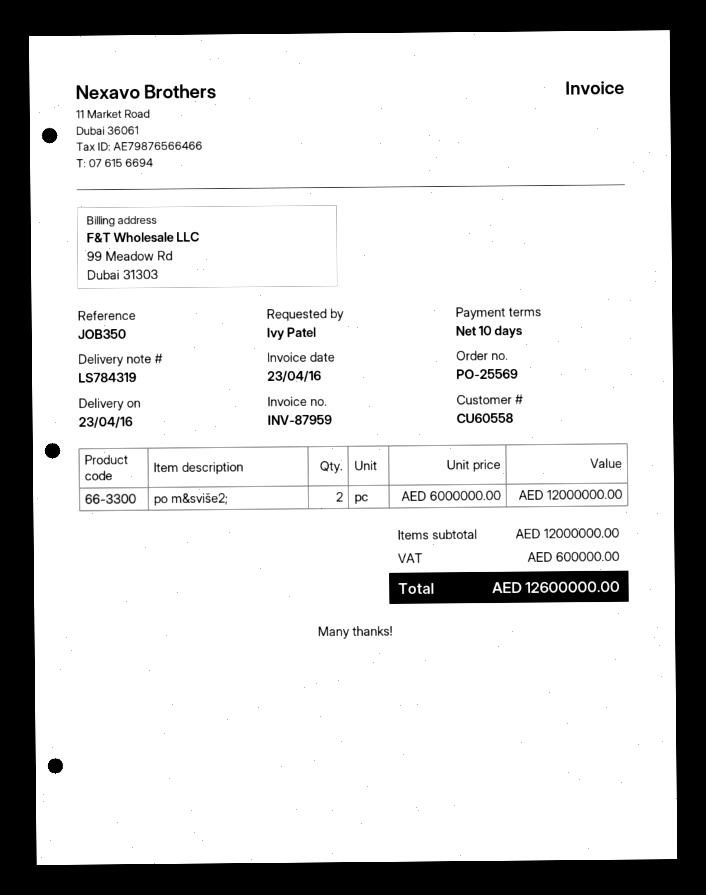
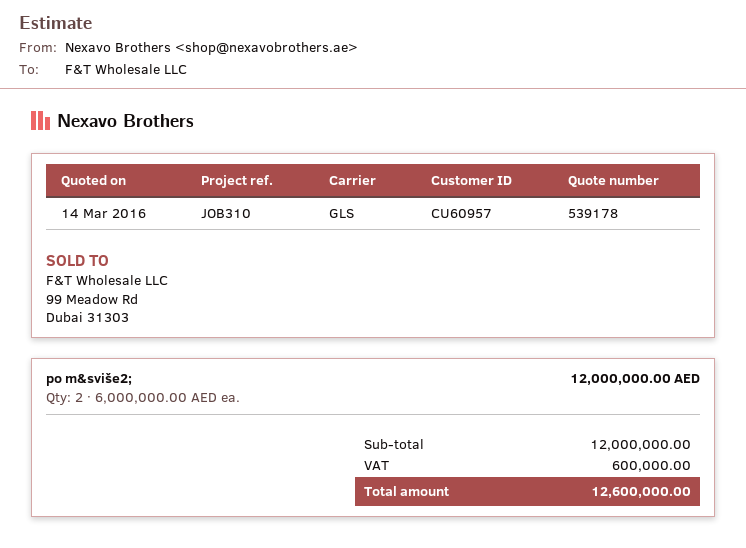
customer number: CU60558 -> CU60957
reference: JOB350 -> JOB310

